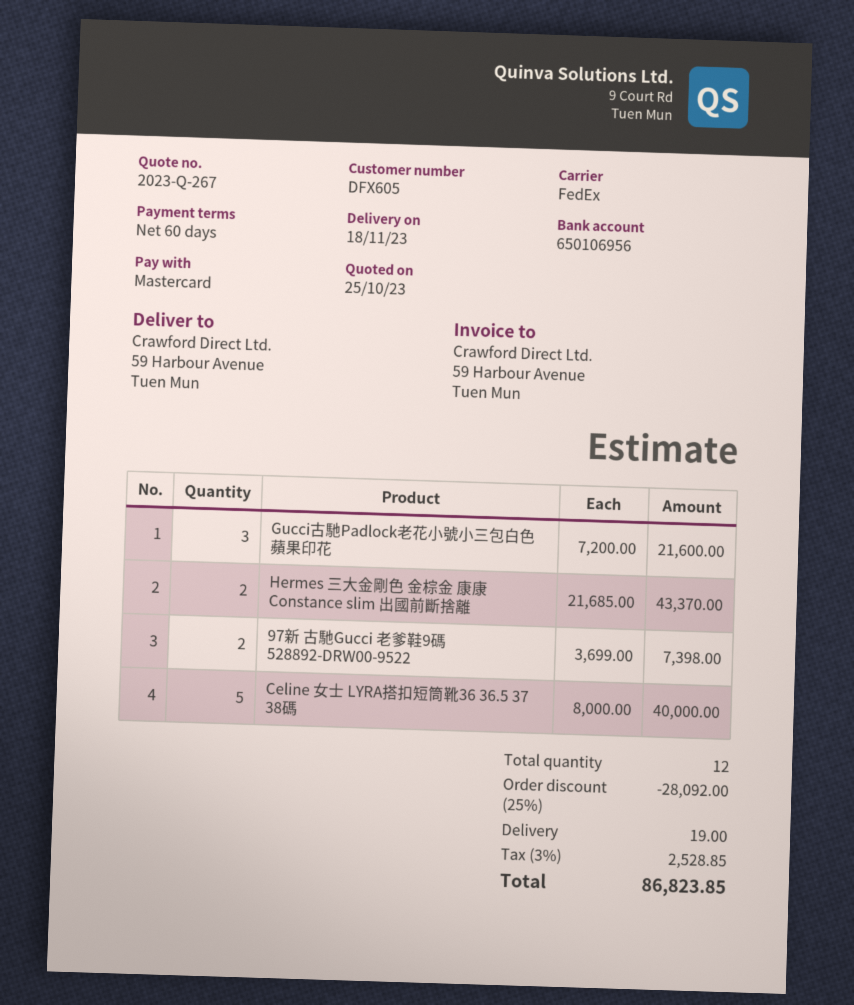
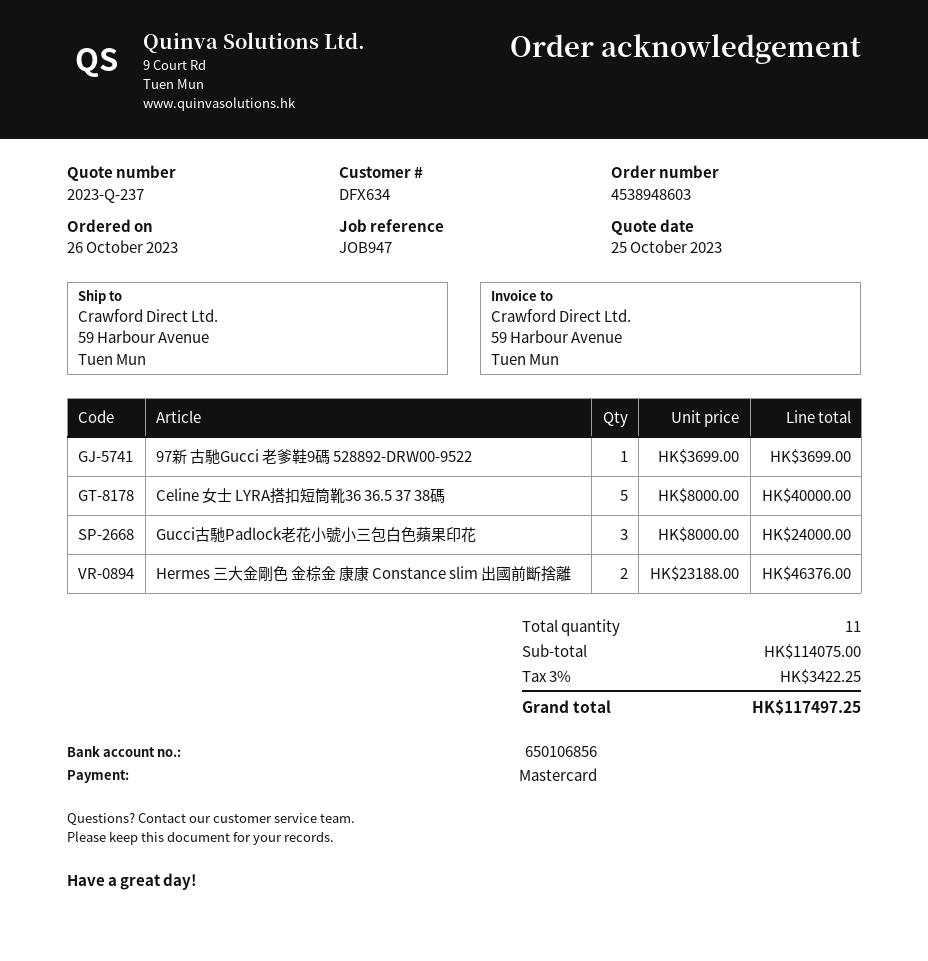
quote number: 2023-Q-267 -> 2023-Q-237
customer number: DFX605 -> DFX634
bank account: 650106956 -> 650106856
Gucci古馳Padlock老花小號小三包白色蘋果印花: 3 x 7200.00 = 21600.00 -> 3 x 8000.00 = 24000.00
Hermes 三大金剛色 金棕金 康康 Constance slim 出國前斷捨離: 2 x 21685.00 = 43370.00 -> 2 x 23188.00 = 46376.00
97新 古馳Gucci 老爹鞋9碼 528892-DRW00-9522: 2 x 3699.00 = 7398.00 -> 1 x 3699.00 = 3699.00
total quantity: 12 -> 11
discount: 25% = 28092.00 -> none
shipping: 19.00 -> none
tax: 3% = 2528.85 -> 3% = 3422.25
total: 86823.85 -> 117497.25

